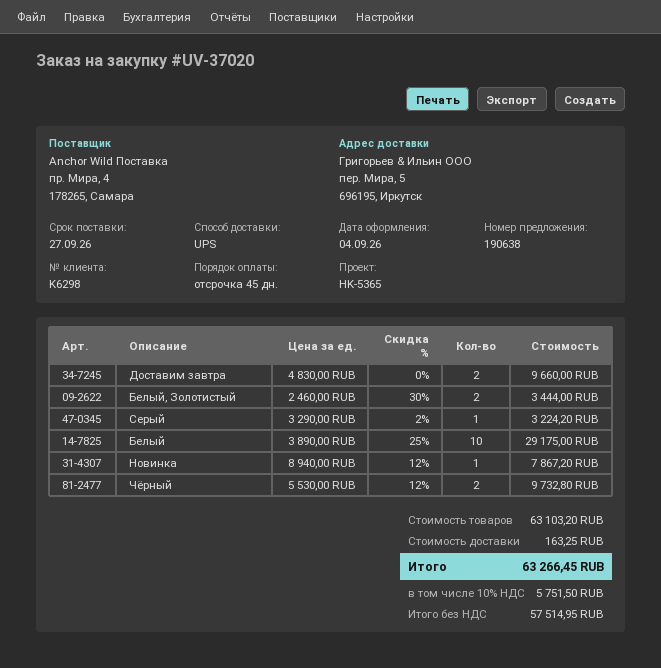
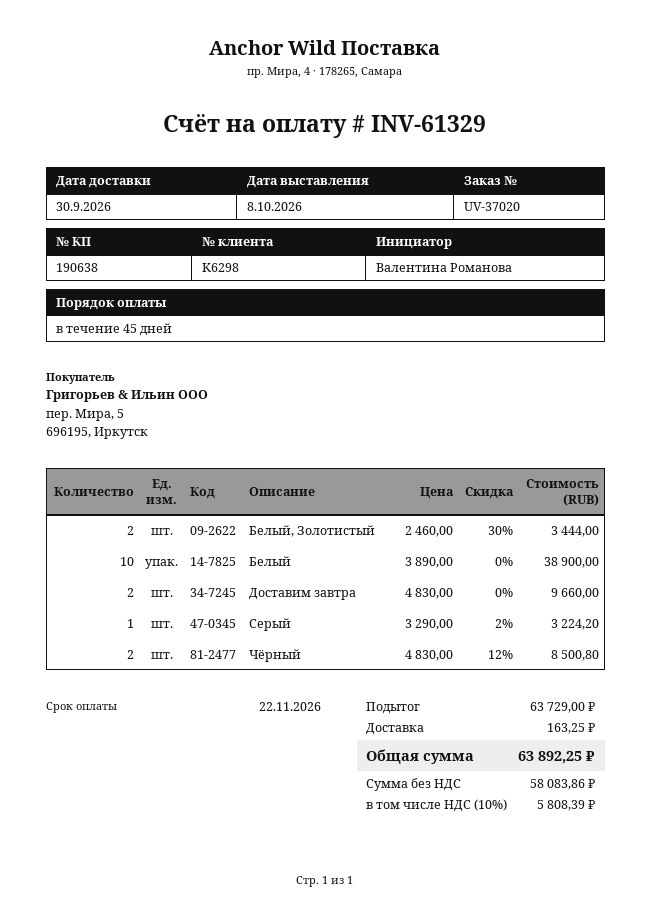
delivery date: 2026-09-27 -> 2026-09-30
Белый: 10 x 3890.00 - 25% = 29175.00 -> 10 x 3890.00 = 38900.00
Новинка: 1 x 8940.00 - 12% = 7867.20 -> none
Чёрный: 2 x 5530.00 - 12% = 9732.80 -> 2 x 4830.00 - 12% = 8500.80
subtotal: 63103.20 -> 63729.00
net: 57514.95 -> 58083.86
tax: 10% = 5751.50 -> 10% = 5808.39
total: 63266.45 -> 63892.25

